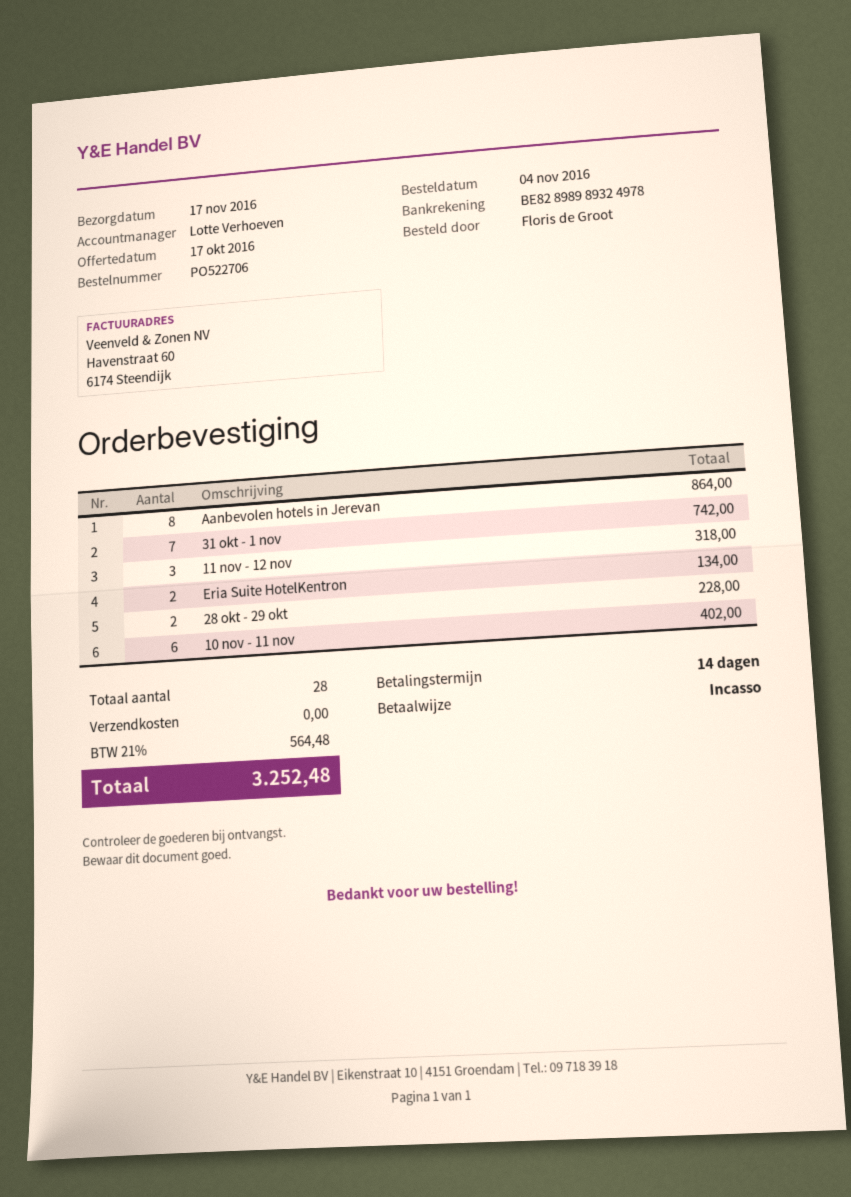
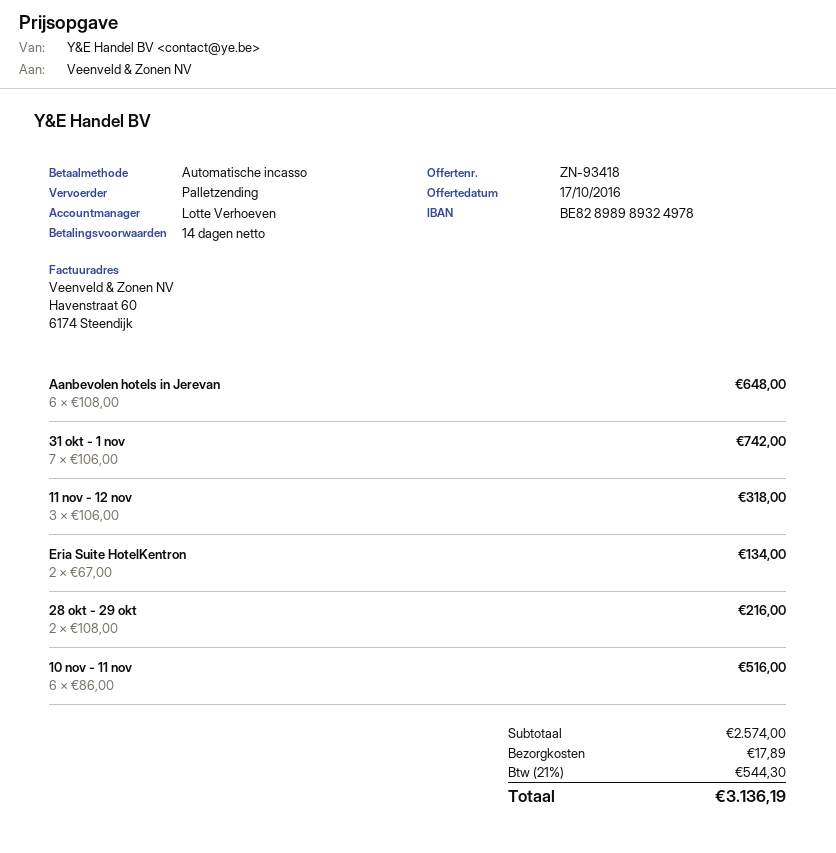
Aanbevolen hotels in Jerevan: 8 for 864.00 -> 6 for 648.00
28 okt - 29 okt: 2 for 228.00 -> 2 for 216.00
10 nov - 11 nov: 6 for 402.00 -> 6 for 516.00
shipping: 0.00 -> 17.89
tax: 21% = 564.48 -> 21% = 544.30
total: 3252.48 -> 3136.19

